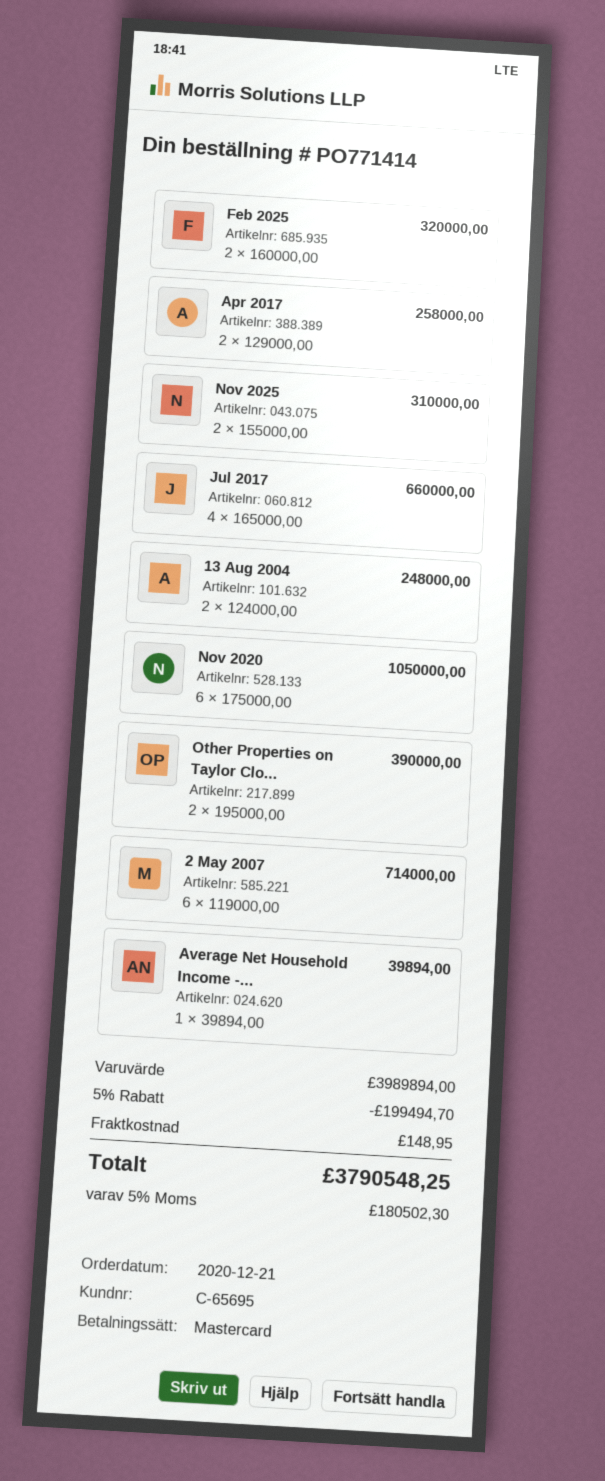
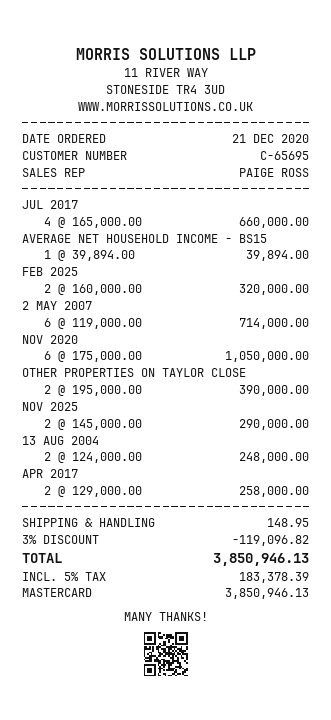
Nov 2025: 2 x 155000.00 = 310000.00 -> 2 x 145000.00 = 290000.00
discount: 5% = 199494.70 -> 3% = 119096.82
tax: 5% = 180502.30 -> 5% = 183378.39
total: 3790548.25 -> 3850946.13

